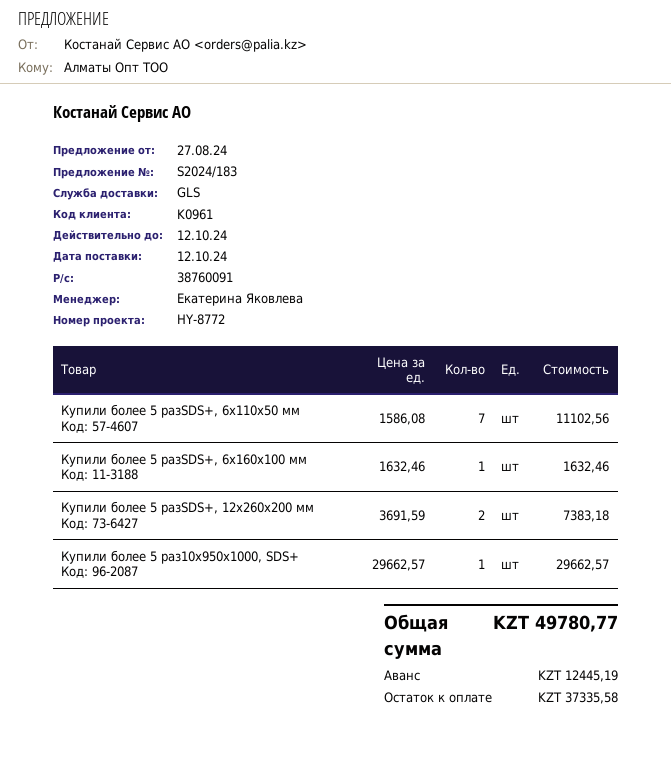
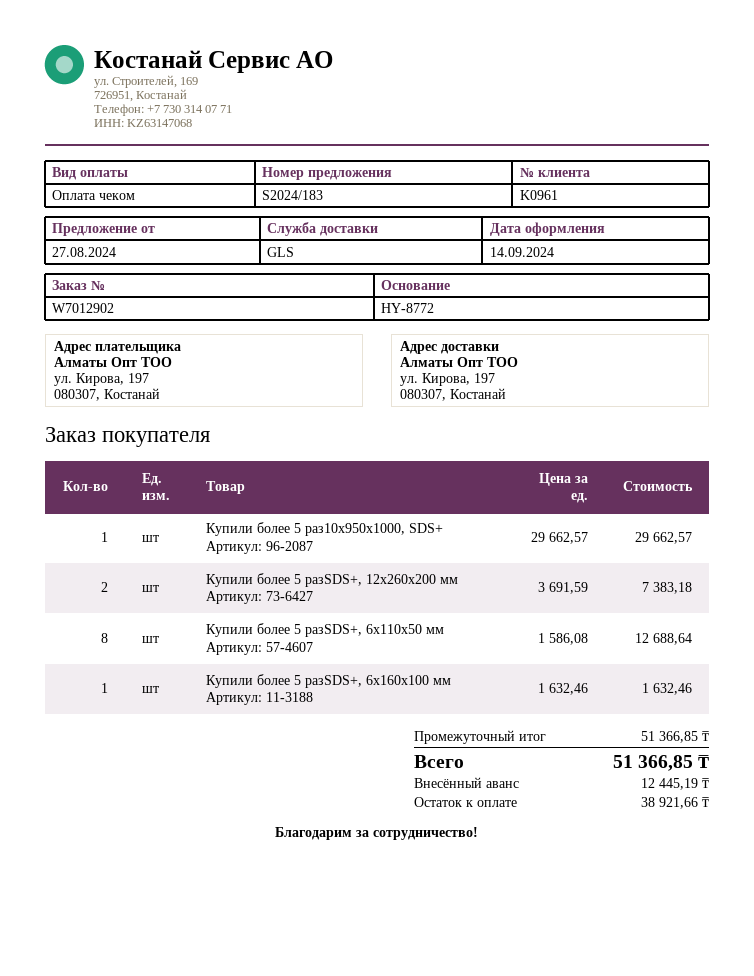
Купили более 5 разSDS+, 6x110x50 мм: 7 x 1586.08 = 11102.56 -> 8 x 1586.08 = 12688.64
total: 49780.77 -> 51366.85
balance: 37335.58 -> 38921.66

